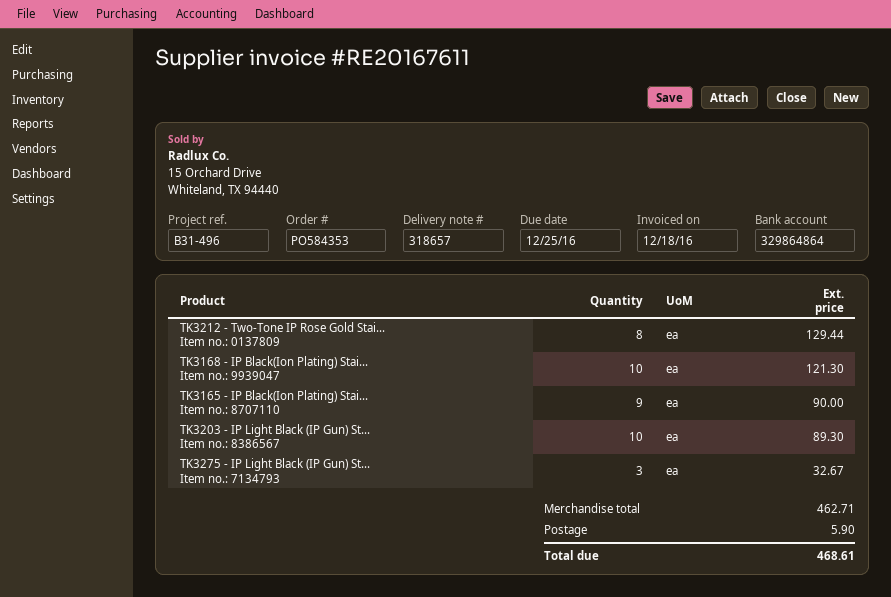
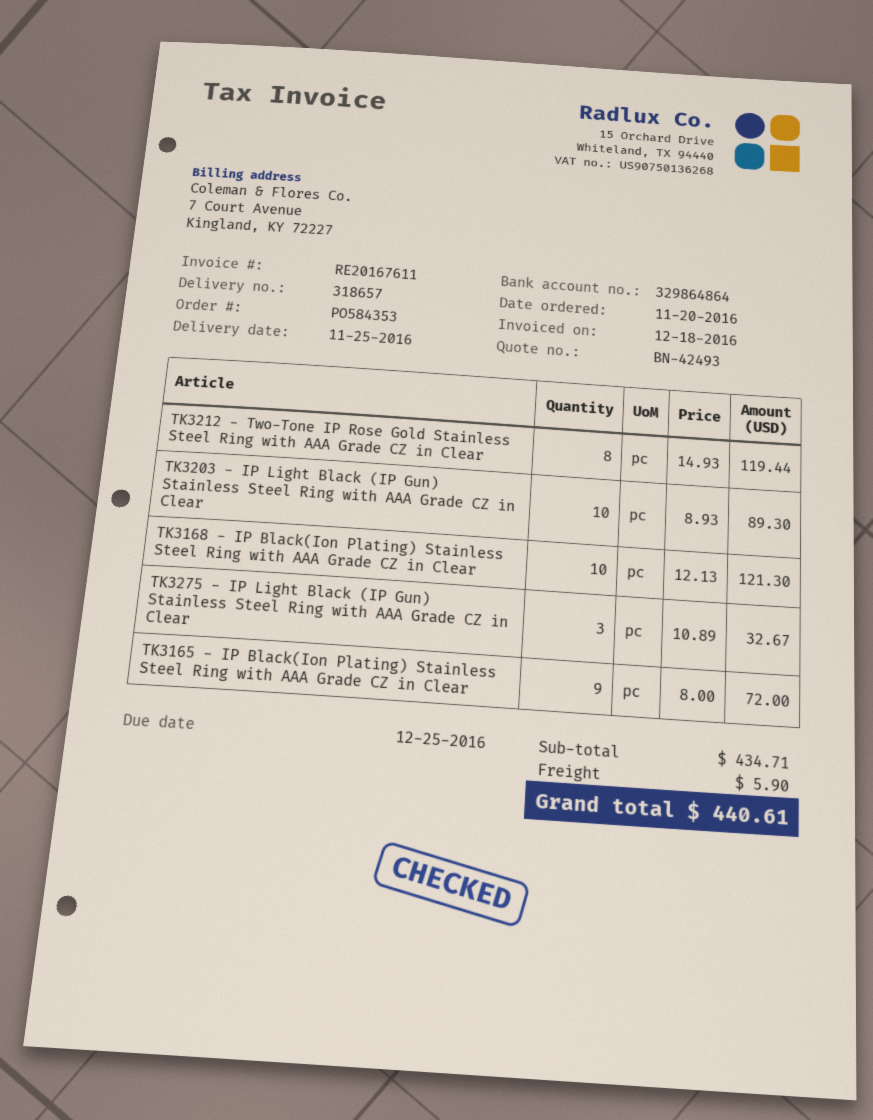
TK3212 - Two-Tone IP Rose Gold Stai...: 8 for 129.44 -> 8 for 119.44
TK3165 - IP Black(Ion Plating) Stai...: 9 for 90.00 -> 9 for 72.00
subtotal: 462.71 -> 434.71
total: 468.61 -> 440.61

